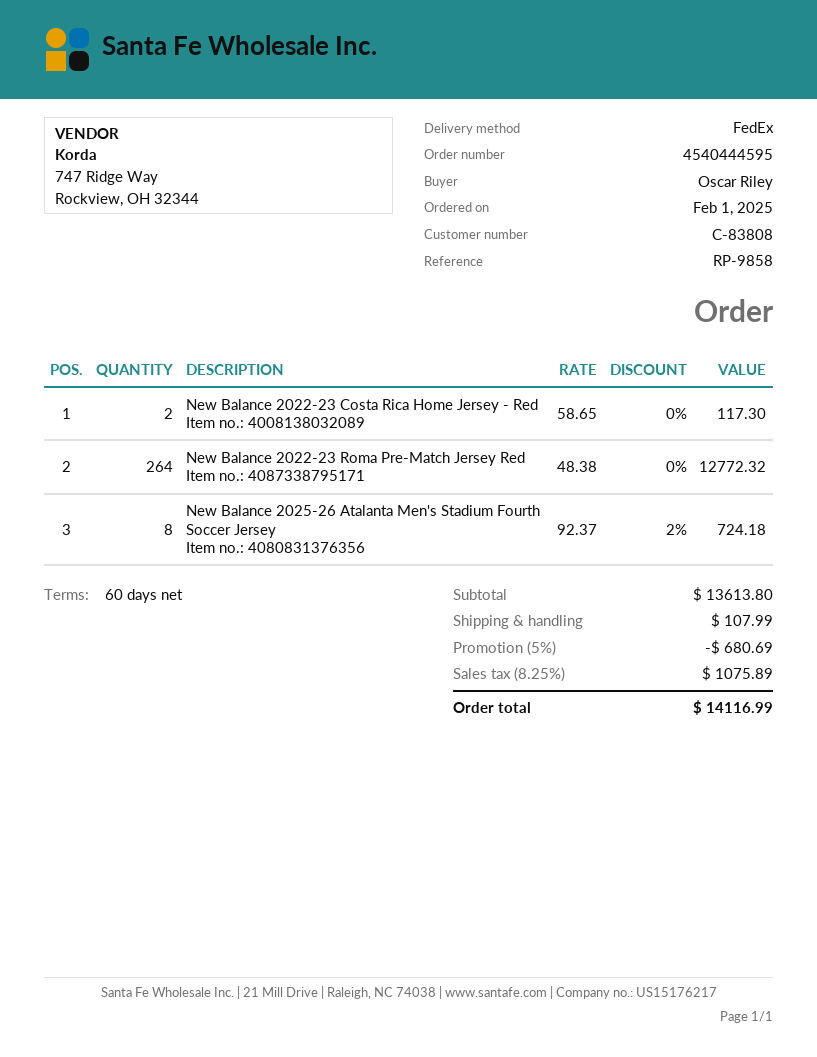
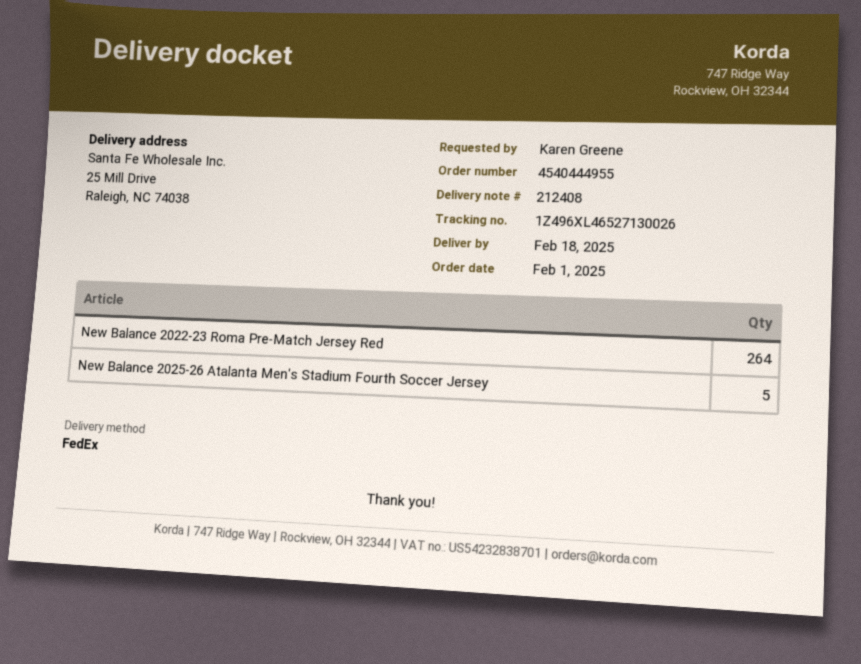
order number: 4540444595 -> 4540444955
ordered by: Oscar Riley -> Karen Greene
New Balance 2022-23 Costa Rica Home Jersey - Red: 2 -> none
New Balance 2025-26 Atalanta Men's Stadium Fourth Soccer Jersey: 8 -> 5

